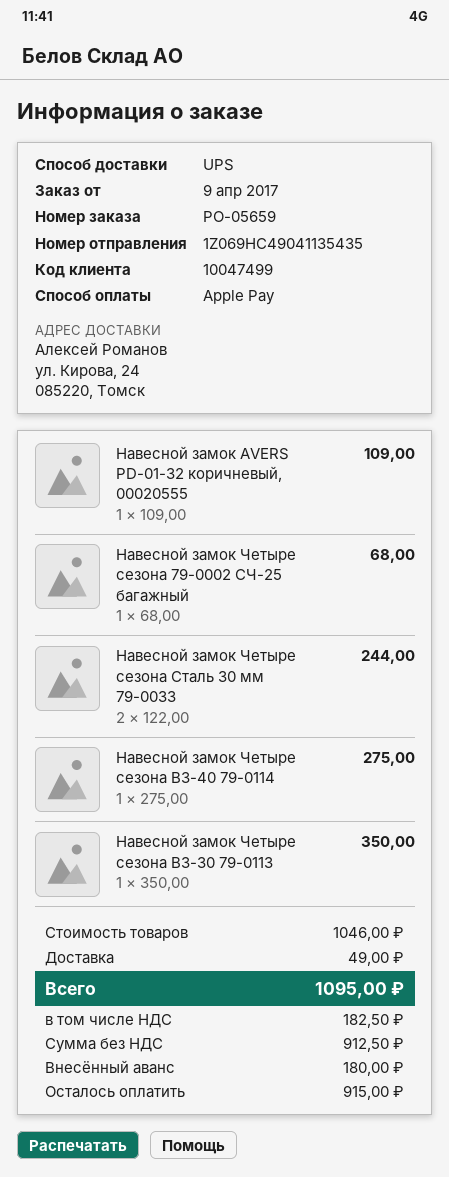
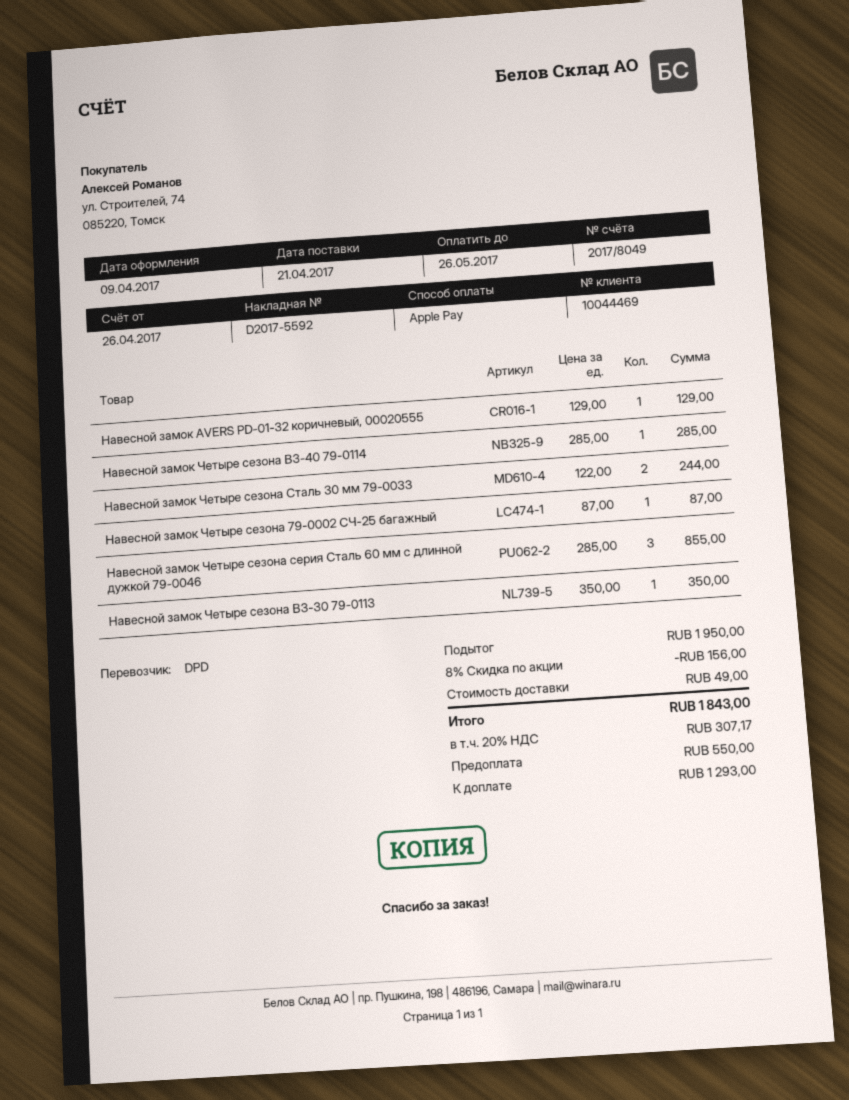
customer number: 10047499 -> 10044469
shipping method: UPS -> DPD
Навесной замок AVERS PD-01-32 коричневый, 00020555: 1 x 109.00 = 109.00 -> 1 x 129.00 = 129.00
Навесной замок Четыре сезона 79-0002 СЧ-25 багажный: 1 x 68.00 = 68.00 -> 1 x 87.00 = 87.00
Навесной замок Четыре сезона ВЗ-40 79-0114: 1 x 275.00 = 275.00 -> 1 x 285.00 = 285.00
Навесной замок Четыре сезона серия Сталь 60 мм с длинной дужкой 79-0046: none -> 3 x 285.00 = 855.00
subtotal: 1046.00 -> 1950.00
discount: none -> 8% = 156.00
tax: 182.50 -> 307.17
total: 1095.00 -> 1843.00
deposit: 180.00 -> 550.00
balance: 915.00 -> 1293.00

